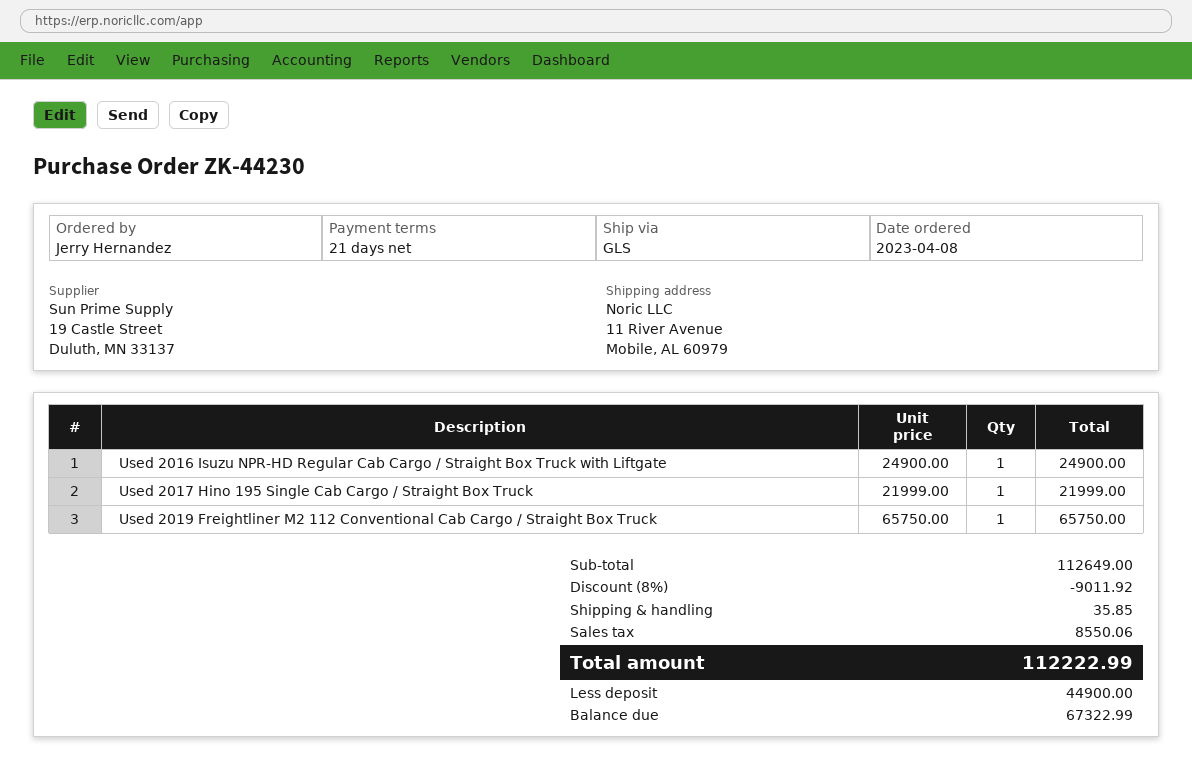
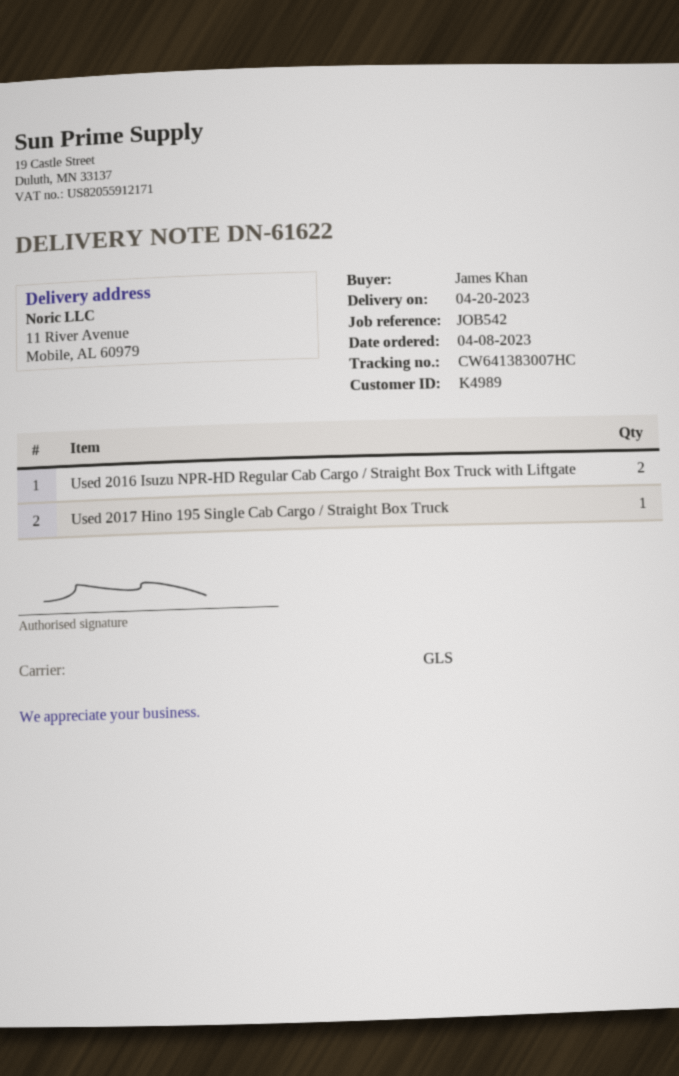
ordered by: Jerry Hernandez -> James Khan
Used 2016 Isuzu NPR-HD Regular Cab Cargo / Straight Box Truck with Liftgate: 1 -> 2
Used 2019 Freightliner M2 112 Conventional Cab Cargo / Straight Box Truck: 1 -> none

